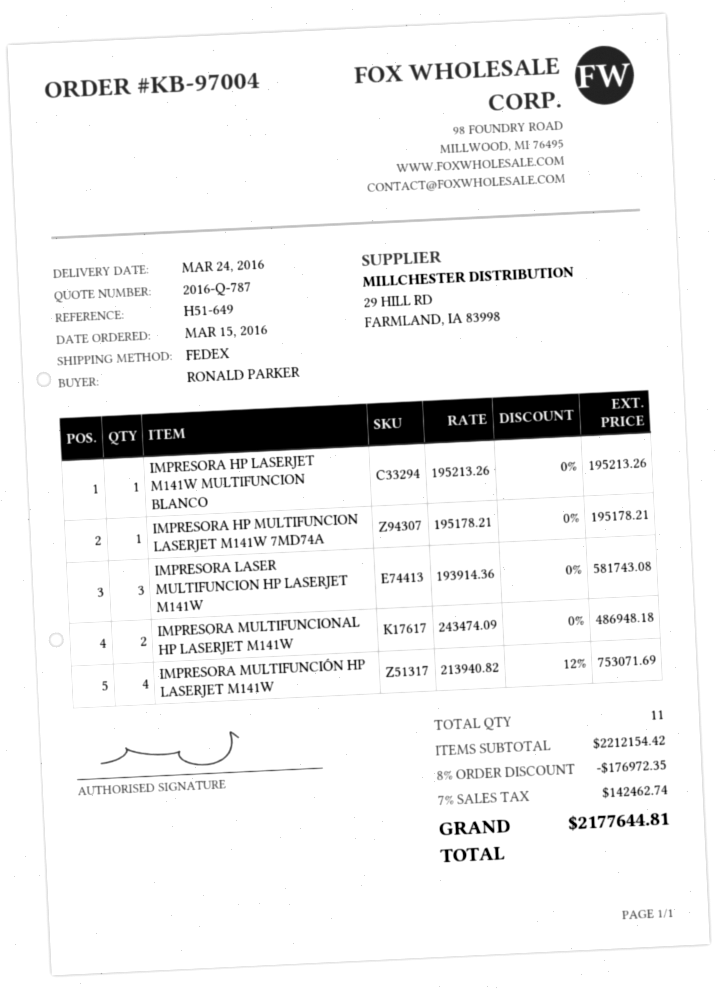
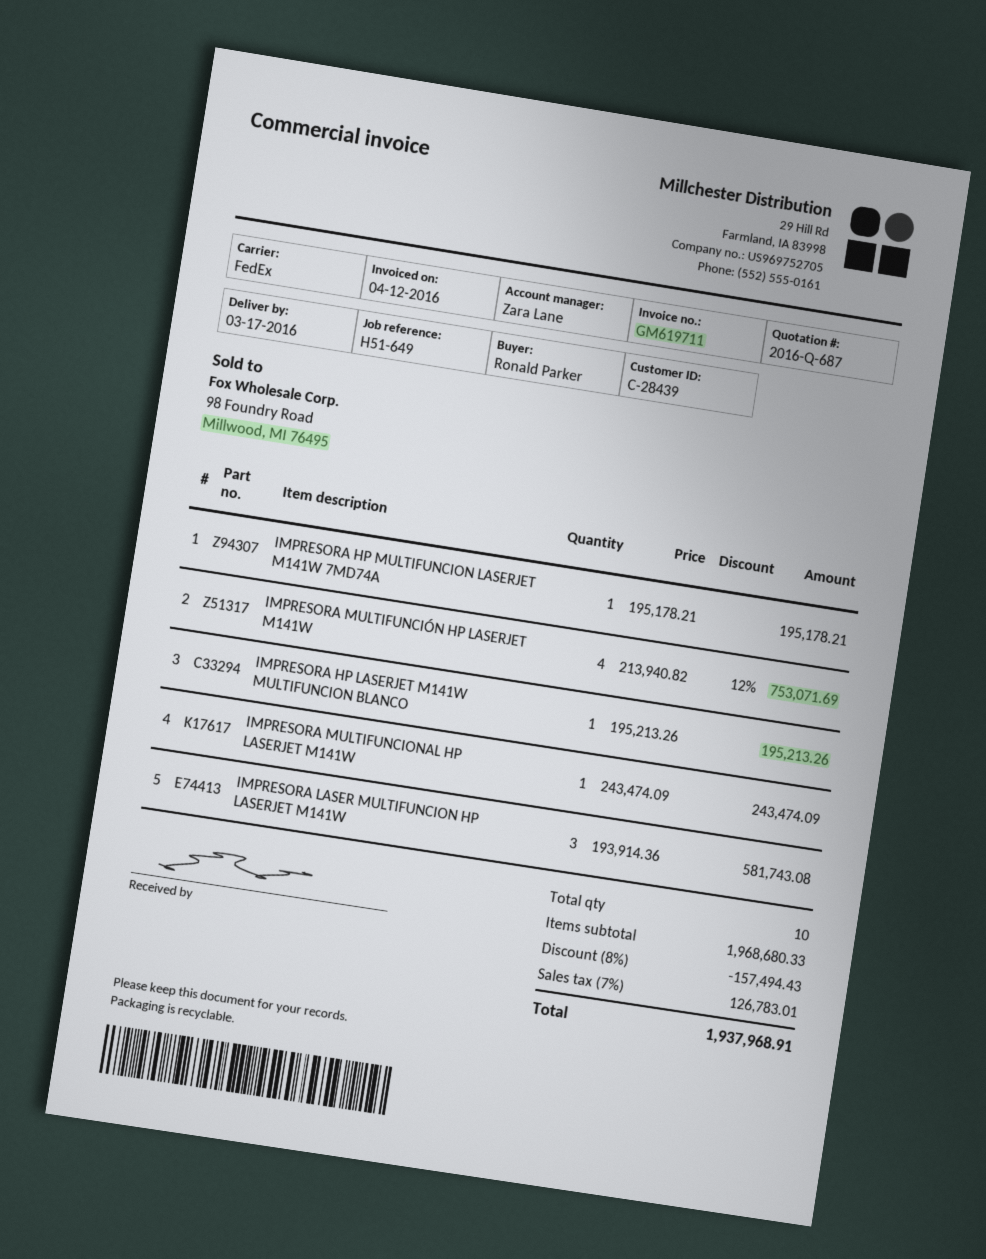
quote number: 2016-Q-787 -> 2016-Q-687
delivery date: 2016-03-24 -> 2016-03-17
IMPRESORA MULTIFUNCIONAL HP LASERJET M141W: 2 x 243474.09 = 486948.18 -> 1 x 243474.09 = 243474.09
total quantity: 11 -> 10
subtotal: 2212154.42 -> 1968680.33
discount: 8% = 176972.35 -> 8% = 157494.43
tax: 7% = 142462.74 -> 7% = 126783.01
total: 2177644.81 -> 1937968.91

